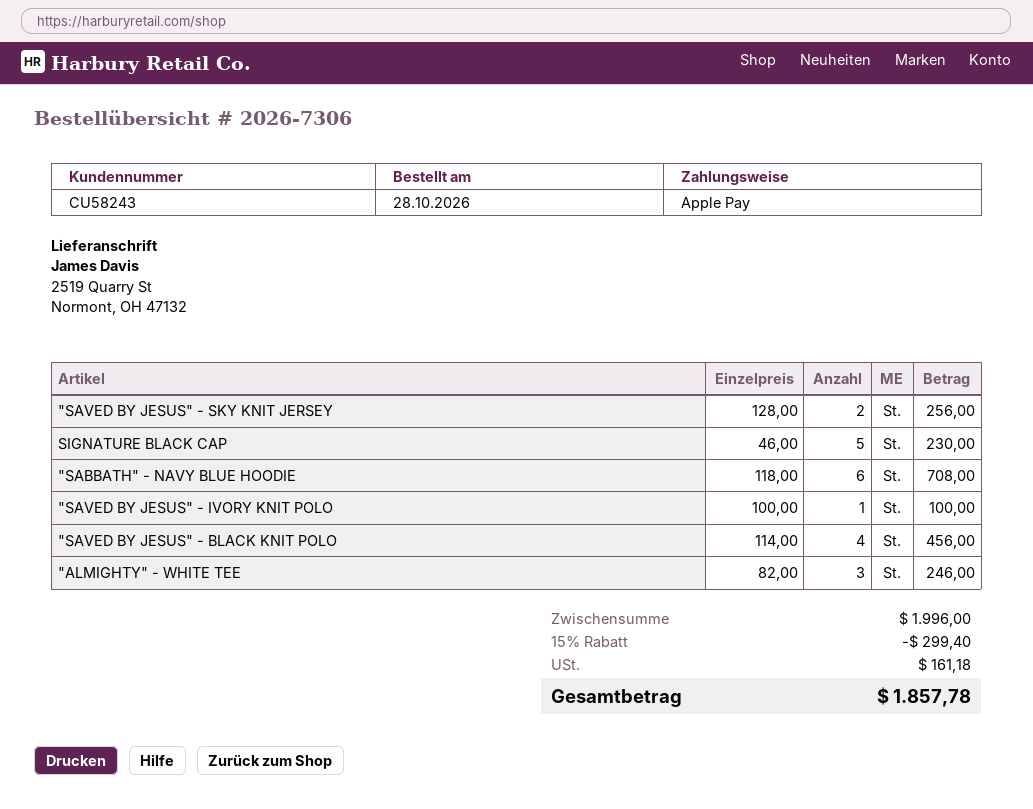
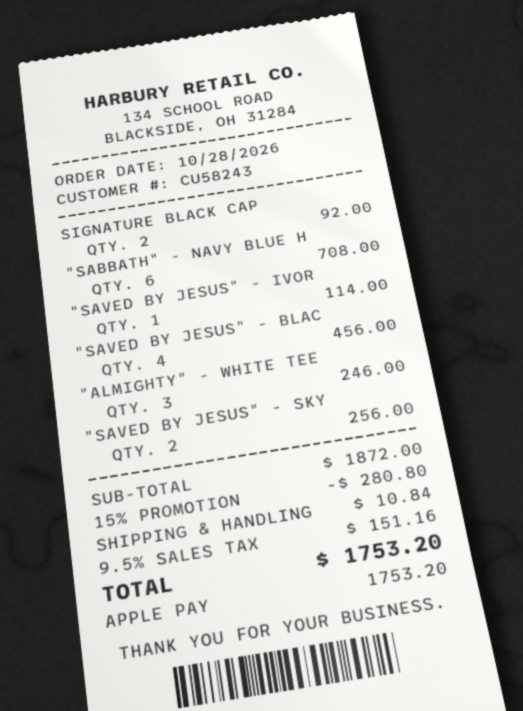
SIGNATURE BLACK CAP: 5 for 230.00 -> 2 for 92.00
"SAVED BY JESUS" - IVORY KNIT POLO: 1 for 100.00 -> 1 for 114.00
subtotal: 1996.00 -> 1872.00
discount: 15% = 299.40 -> 15% = 280.80
shipping: none -> 10.84
tax: 161.18 -> 151.16
total: 1857.78 -> 1753.20

